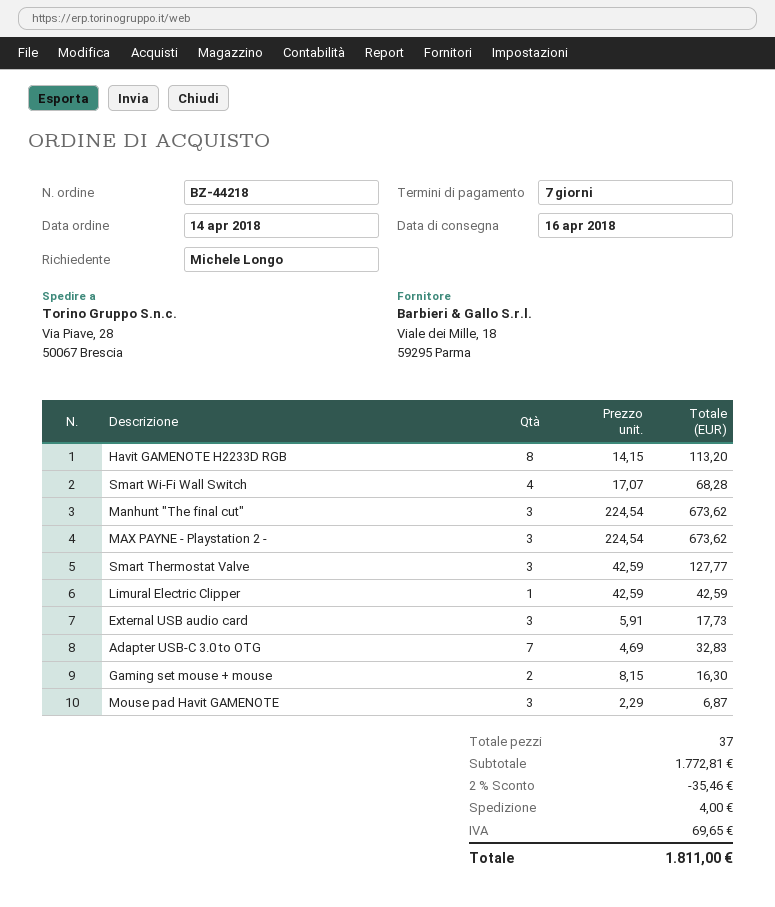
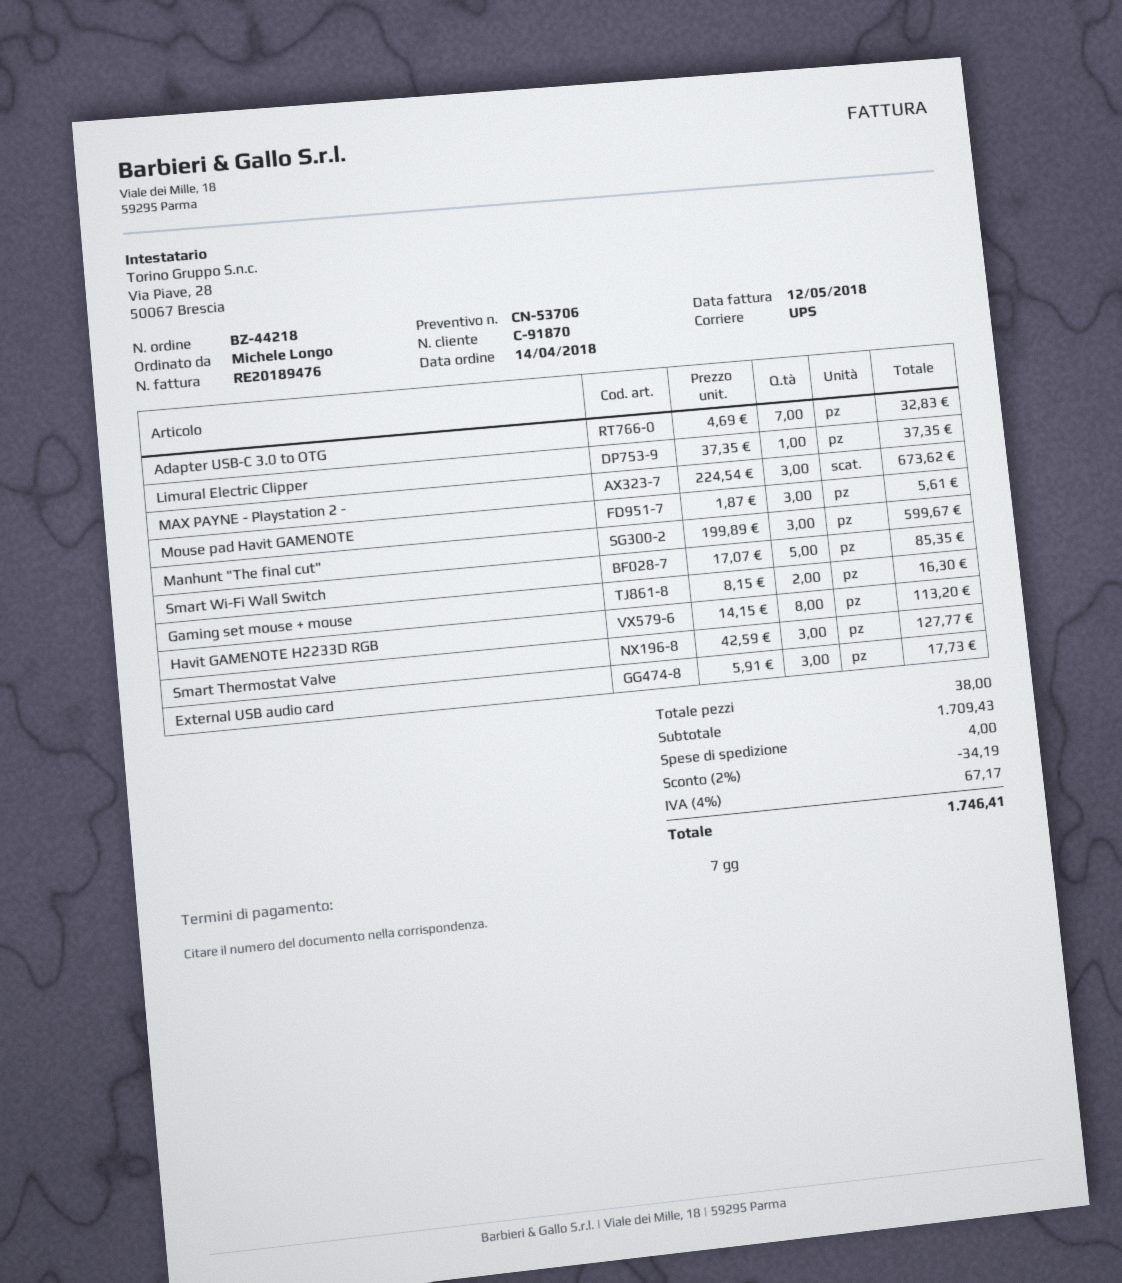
Smart Wi-Fi Wall Switch: 4 x 17.07 = 68.28 -> 5 x 17.07 = 85.35
Manhunt "The final cut": 3 x 224.54 = 673.62 -> 3 x 199.89 = 599.67
Limural Electric Clipper: 1 x 42.59 = 42.59 -> 1 x 37.35 = 37.35
Mouse pad Havit GAMENOTE: 3 x 2.29 = 6.87 -> 3 x 1.87 = 5.61
total quantity: 37 -> 38
subtotal: 1772.81 -> 1709.43
discount: 2% = 35.46 -> 2% = 34.19
tax: 69.65 -> 67.17
total: 1811.00 -> 1746.41

